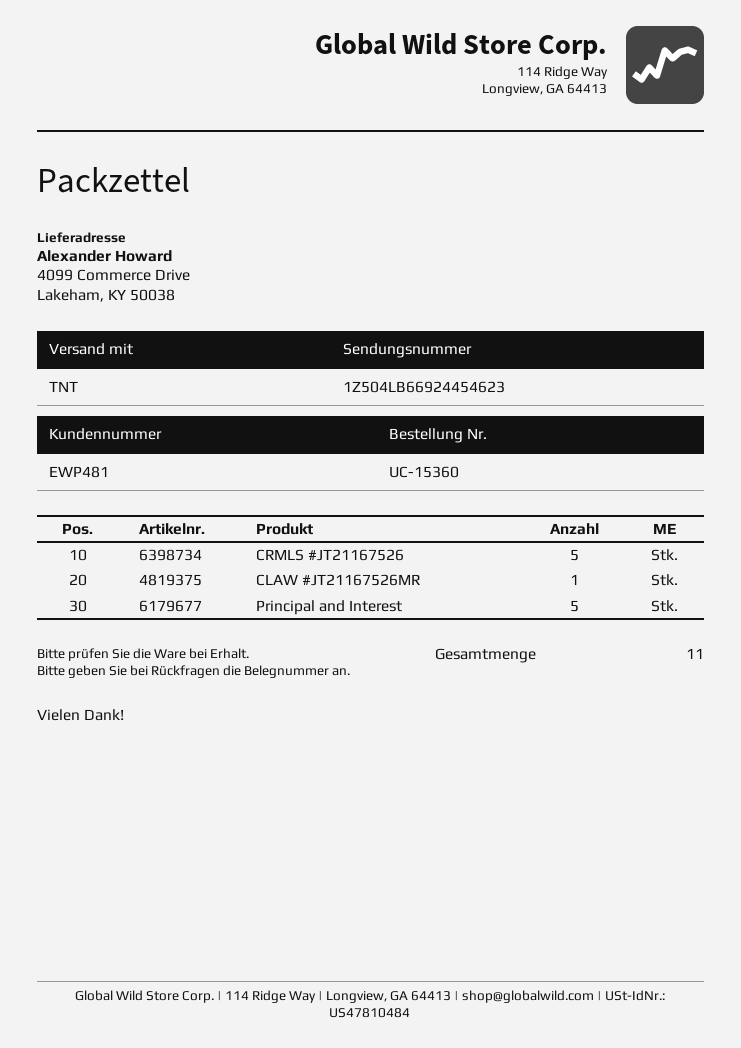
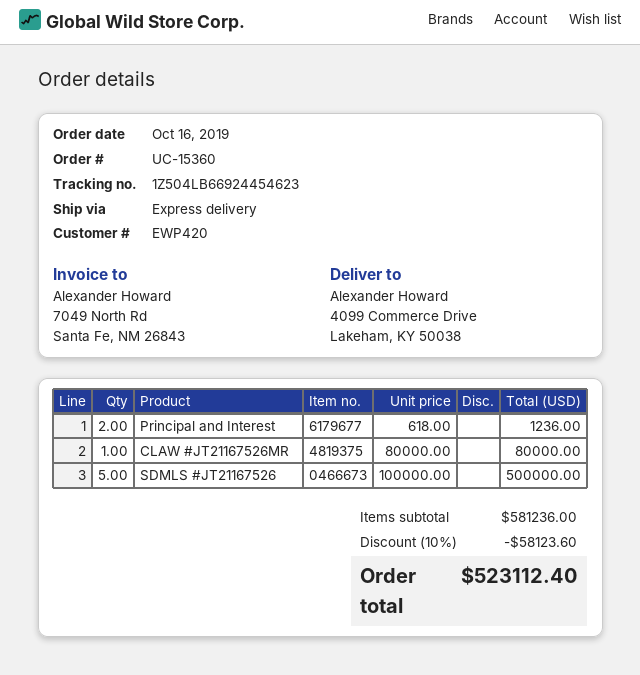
customer number: EWP481 -> EWP420
shipping method: TNT -> express
CRMLS #JT21167526: 5 -> none
Principal and Interest: 5 -> 2
SDMLS #JT21167526: none -> 5

